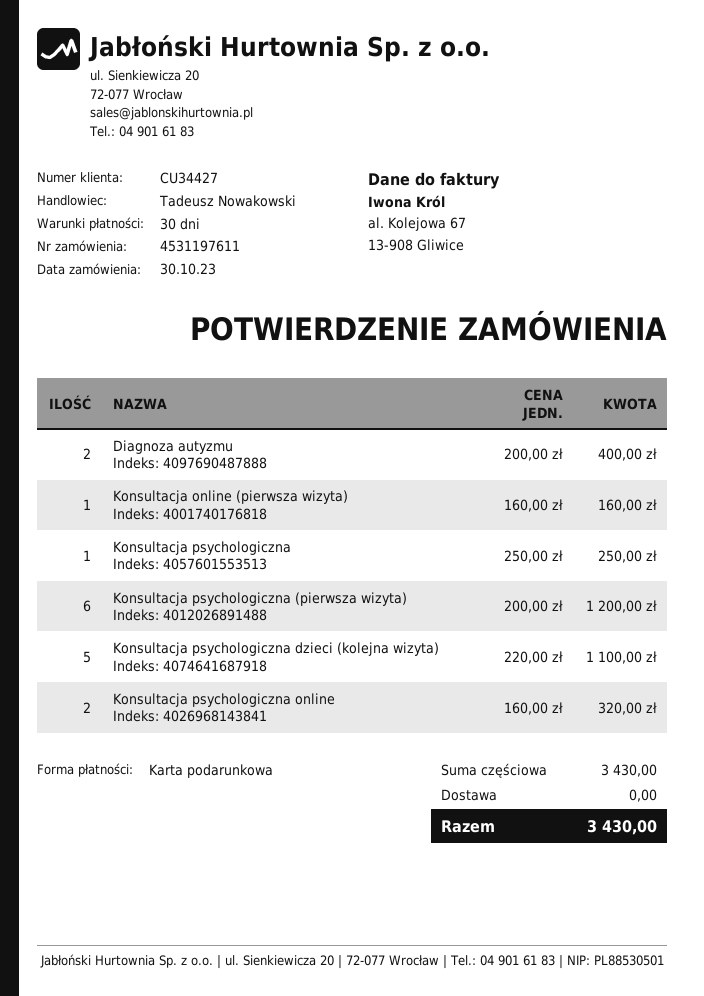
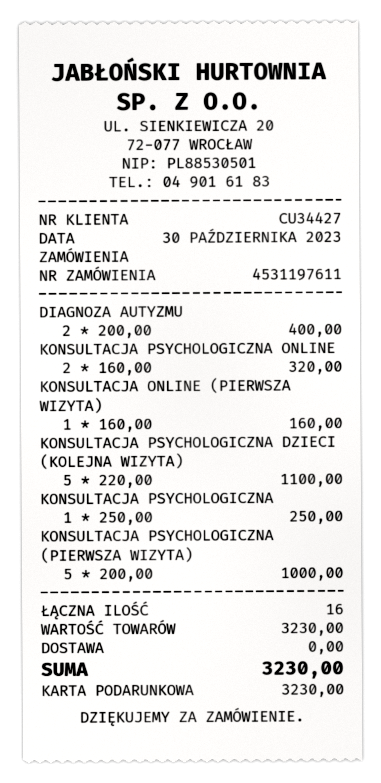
Konsultacja psychologiczna (pierwsza wizyta): 6 x 200.00 = 1200.00 -> 5 x 200.00 = 1000.00
subtotal: 3430.00 -> 3230.00
total: 3430.00 -> 3230.00

